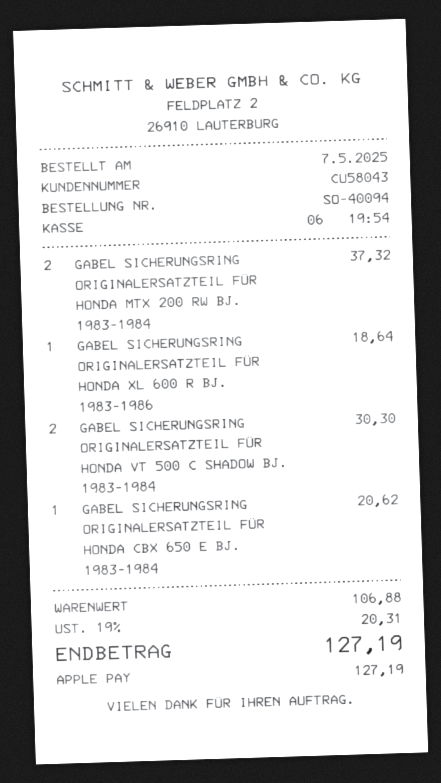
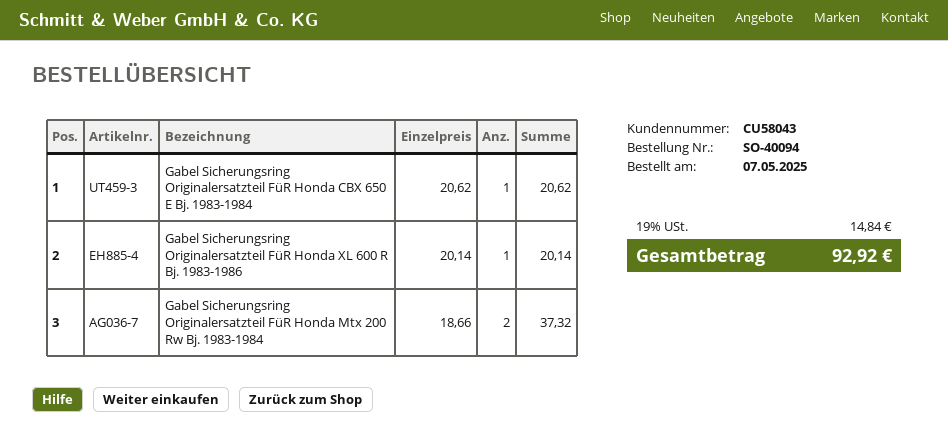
GABEL SICHERUNGSRING ORIGINALERSATZTEIL FÜR HONDA XL 600 R BJ. 1983-1986: 1 for 18.64 -> 1 for 20.14
GABEL SICHERUNGSRING ORIGINALERSATZTEIL FÜR HONDA VT 500 C SHADOW BJ. 1983-1984: 2 for 30.30 -> none
tax: 19% = 20.31 -> 19% = 14.84
total: 127.19 -> 92.92

